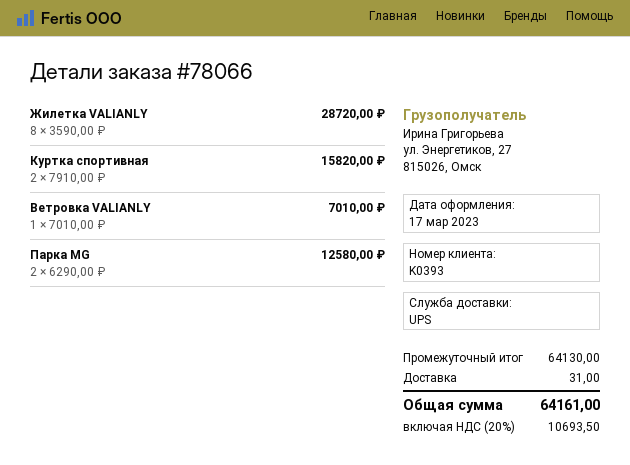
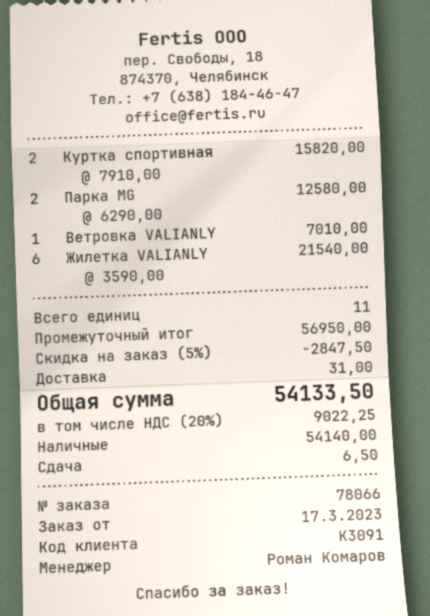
customer number: K0393 -> K3091
Жилетка VALIANLY: 8 x 3590.00 = 28720.00 -> 6 x 3590.00 = 21540.00
subtotal: 64130.00 -> 56950.00
discount: none -> 5% = 2847.50
tax: 20% = 10693.50 -> 20% = 9022.25
total: 64161.00 -> 54133.50

